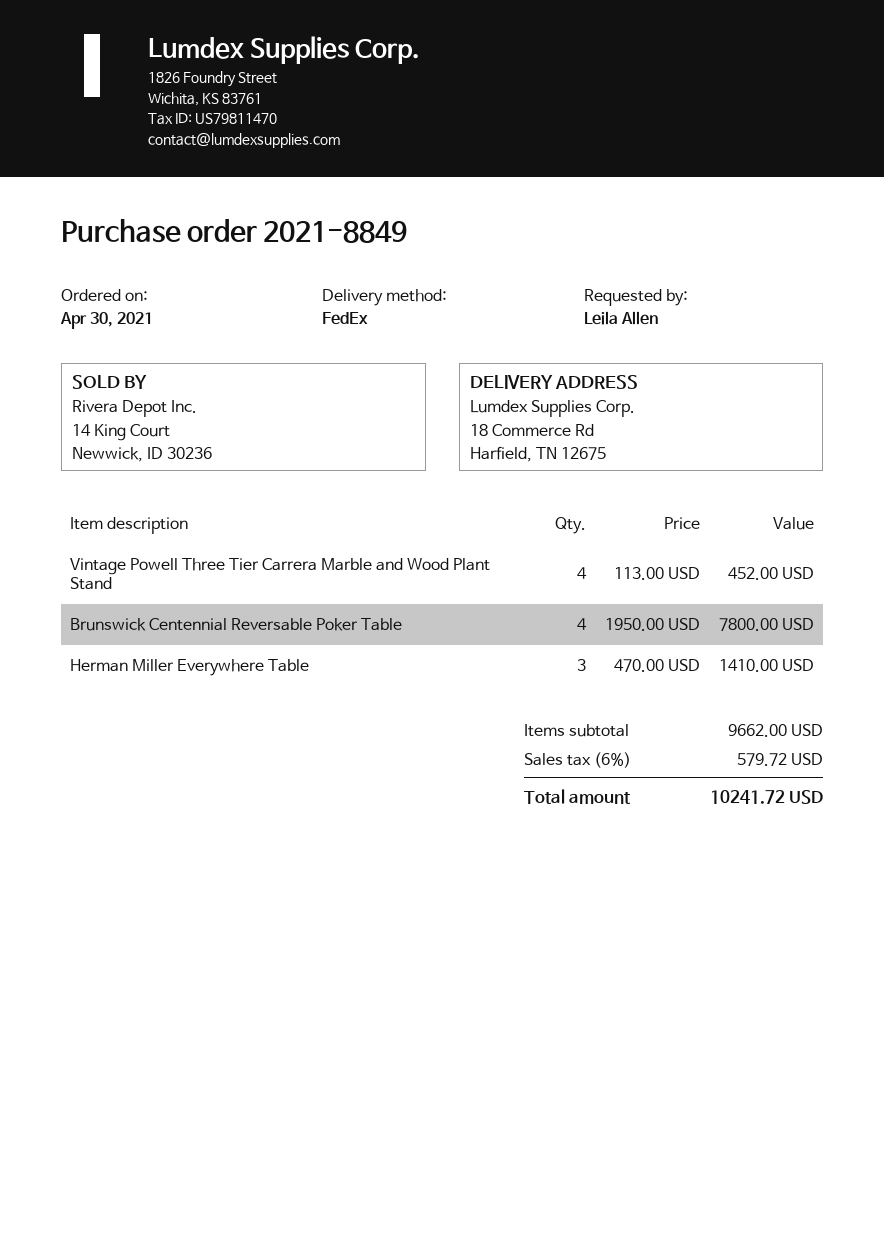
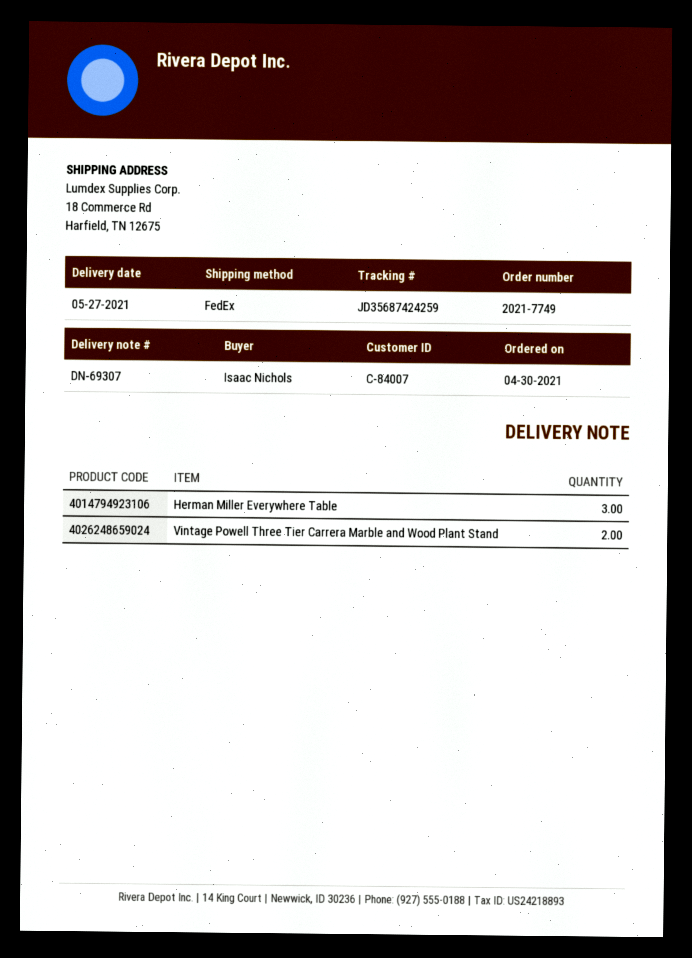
order number: 2021-8849 -> 2021-7749
ordered by: Leila Allen -> Isaac Nichols
Vintage Powell Three Tier Carrera Marble and Wood Plant Stand: 4 -> 2
Brunswick Centennial Reversable Poker Table: 4 -> none

